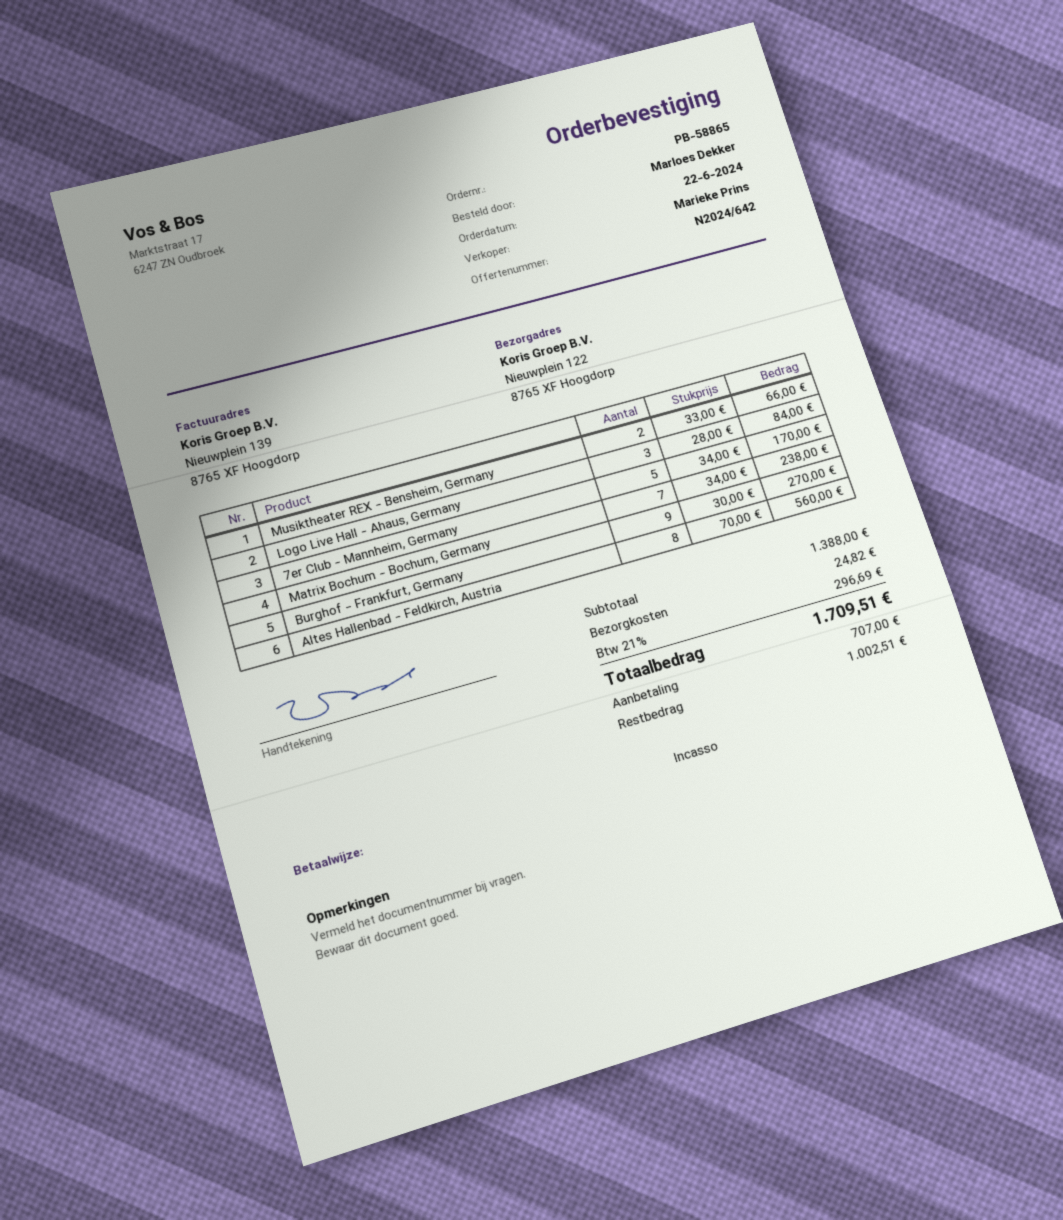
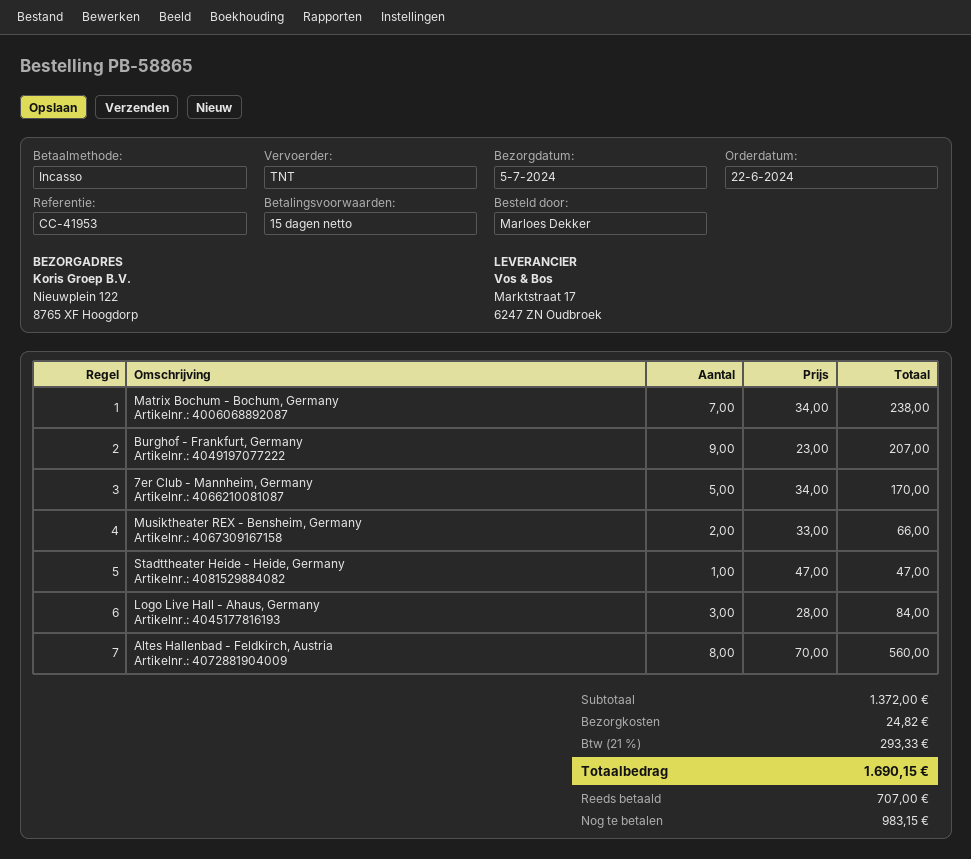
Burghof - Frankfurt, Germany: 9 x 30.00 = 270.00 -> 9 x 23.00 = 207.00
Stadttheater Heide - Heide, Germany: none -> 1 x 47.00 = 47.00
subtotal: 1388.00 -> 1372.00
tax: 21% = 296.69 -> 21% = 293.33
total: 1709.51 -> 1690.15
balance: 1002.51 -> 983.15

